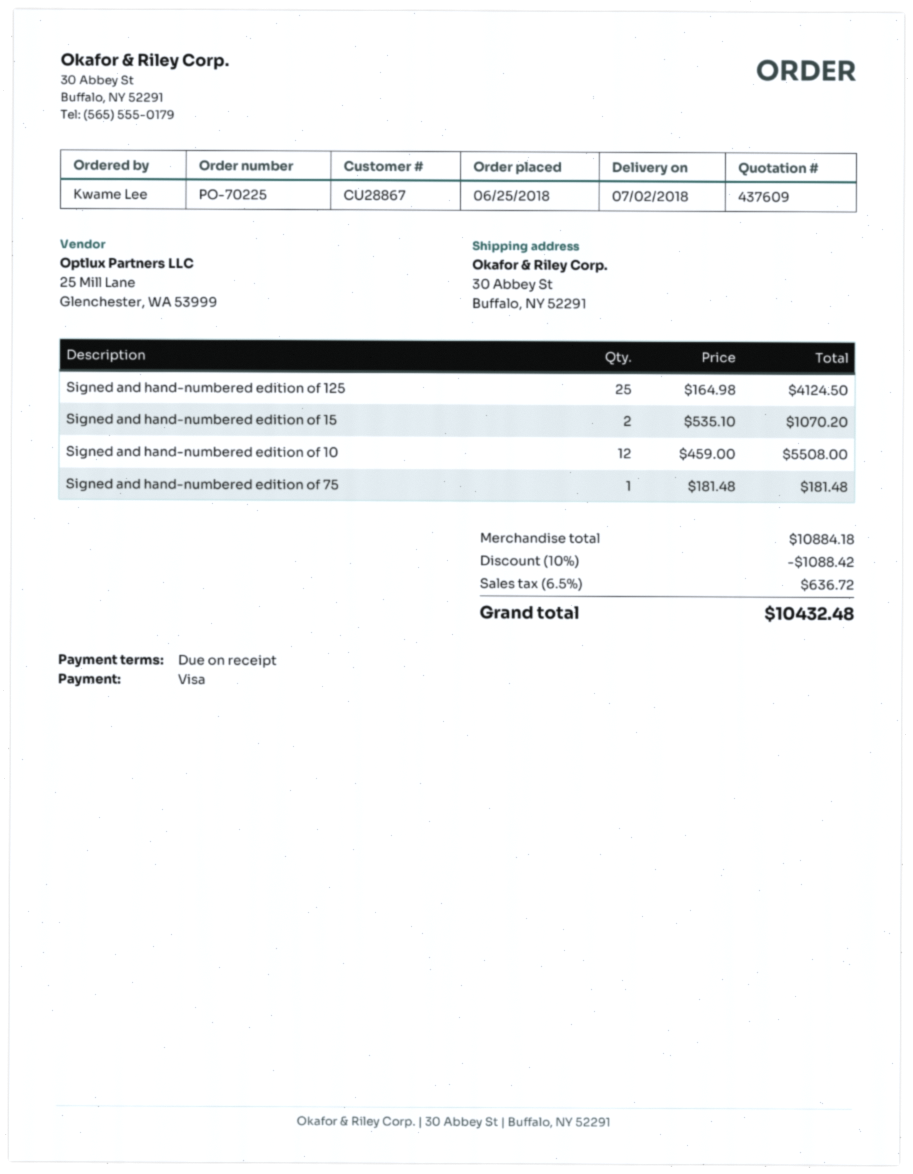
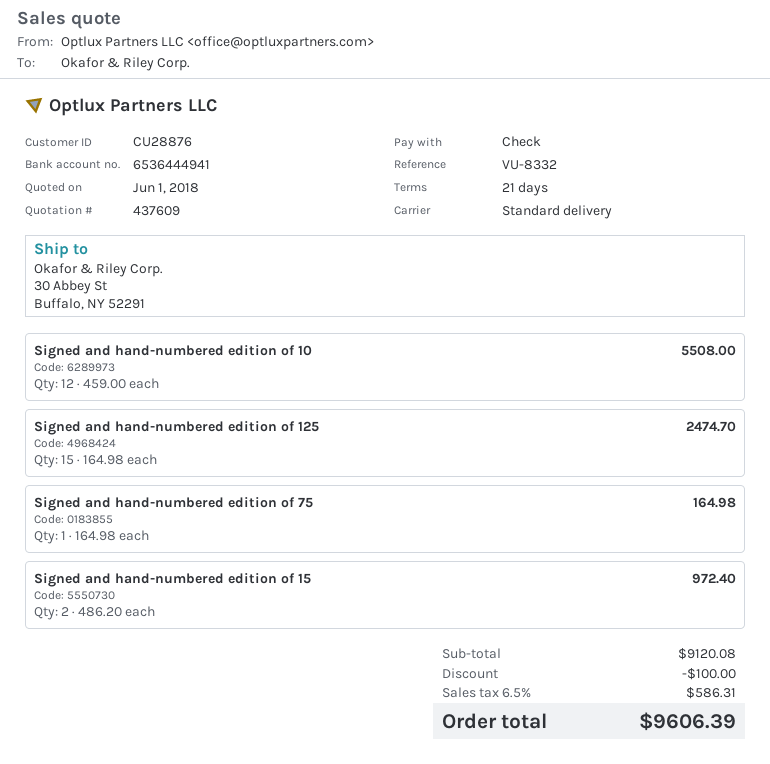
payment terms: on receipt -> 21 days
customer number: CU28867 -> CU28876
payment method: Visa -> cheque
Signed and hand-numbered edition of 125: 25 x 164.98 = 4124.50 -> 15 x 164.98 = 2474.70
Signed and hand-numbered edition of 15: 2 x 535.10 = 1070.20 -> 2 x 486.20 = 972.40
Signed and hand-numbered edition of 75: 1 x 181.48 = 181.48 -> 1 x 164.98 = 164.98
subtotal: 10884.18 -> 9120.08
discount: 1088.42 -> 100.00
tax: 6.5% = 636.72 -> 6.5% = 586.31
total: 10432.48 -> 9606.39

